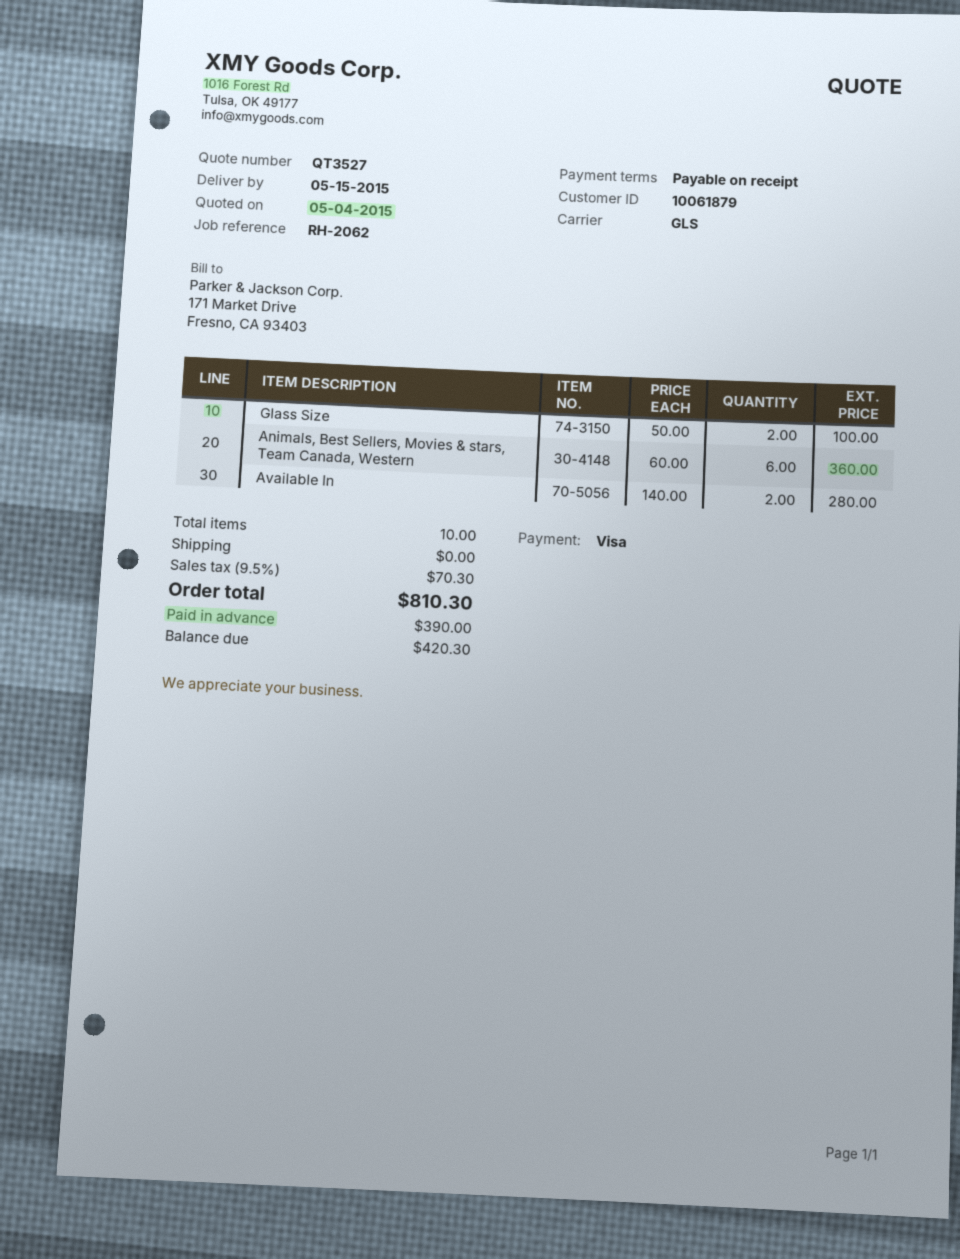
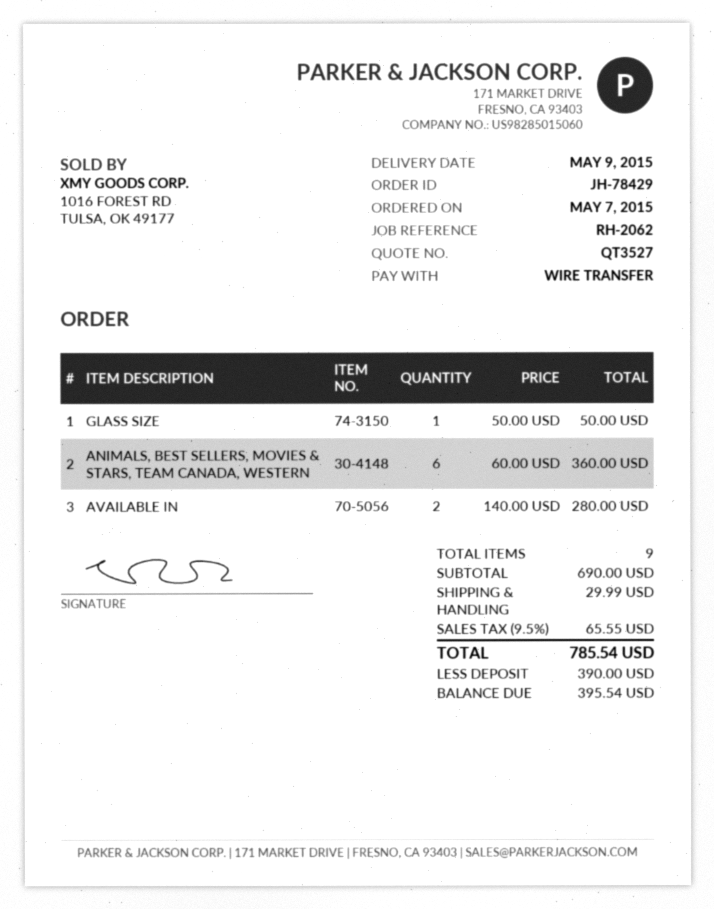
delivery date: 2015-05-15 -> 2015-05-09
payment method: Visa -> bank transfer
Glass Size: 2 x 50.00 = 100.00 -> 1 x 50.00 = 50.00
total quantity: 10 -> 9
shipping: 0.00 -> 29.99
tax: 9.5% = 70.30 -> 9.5% = 65.55
total: 810.30 -> 785.54
balance: 420.30 -> 395.54

